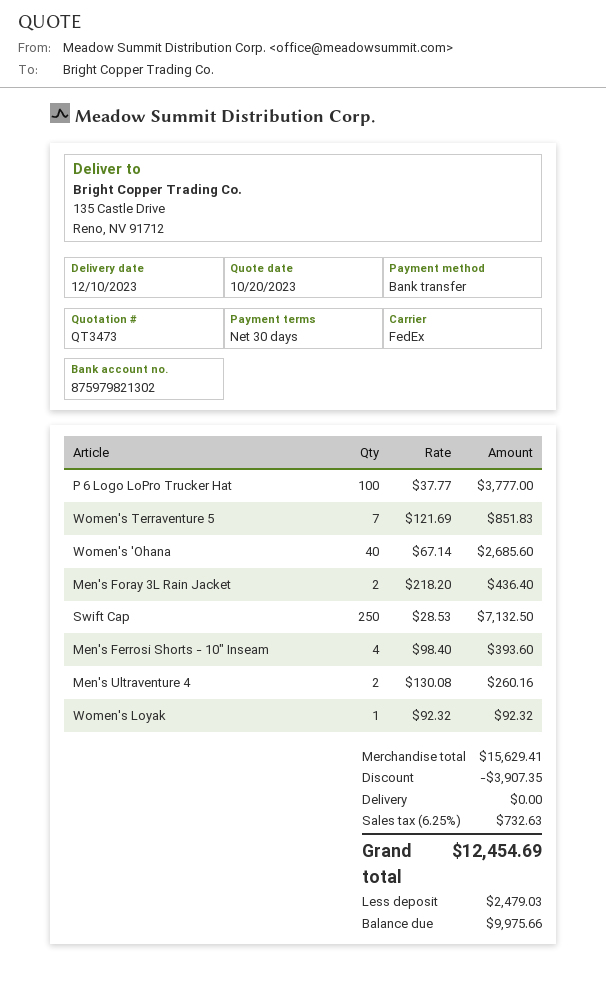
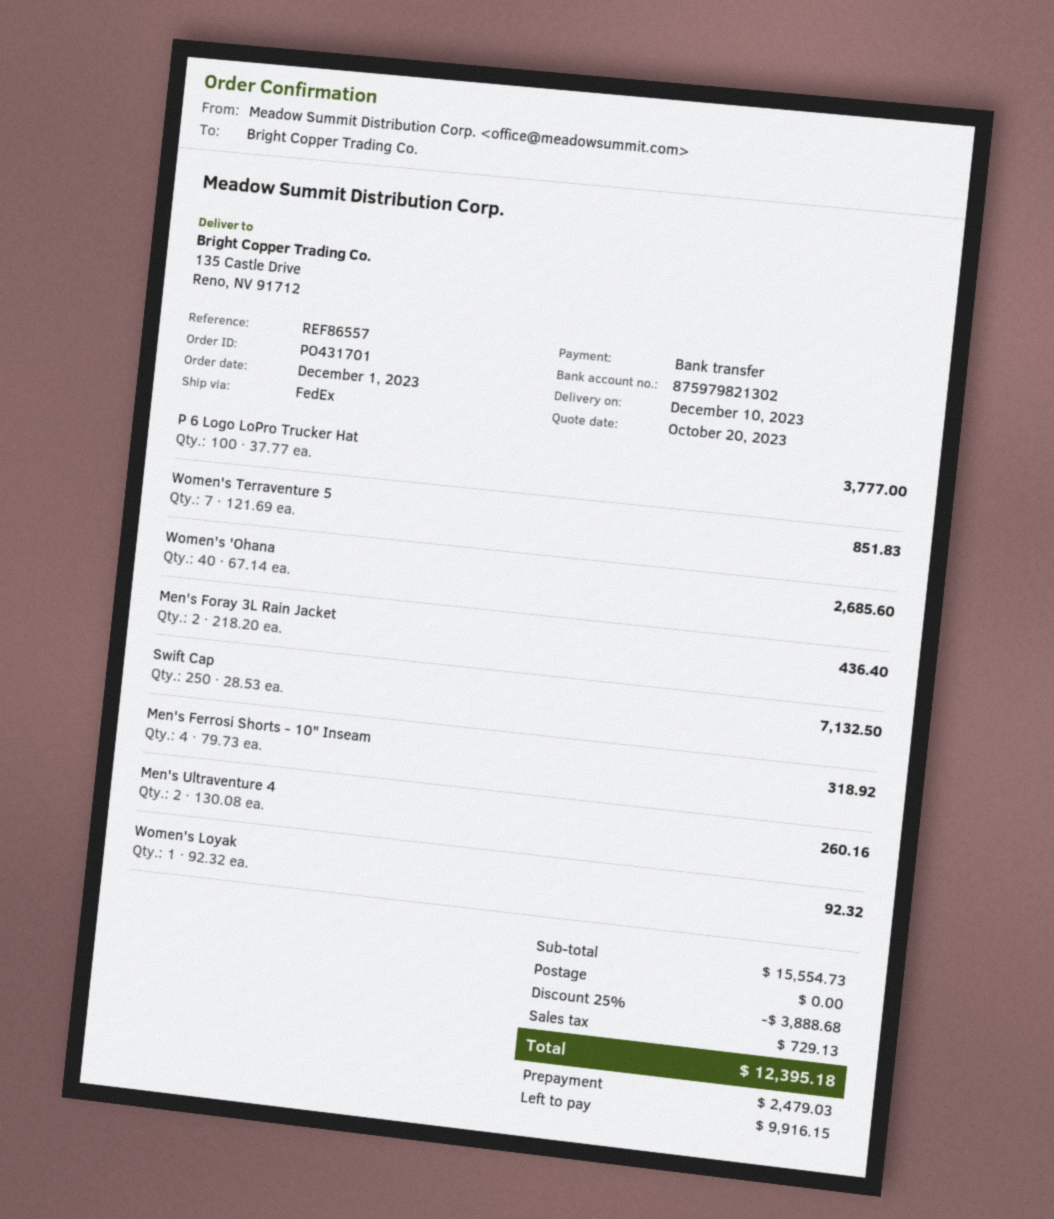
Men's Ferrosi Shorts - 10" Inseam: 4 x 98.40 = 393.60 -> 4 x 79.73 = 318.92
subtotal: 15629.41 -> 15554.73
discount: 3907.35 -> 3888.68
tax: 732.63 -> 729.13
total: 12454.69 -> 12395.18
balance: 9975.66 -> 9916.15

